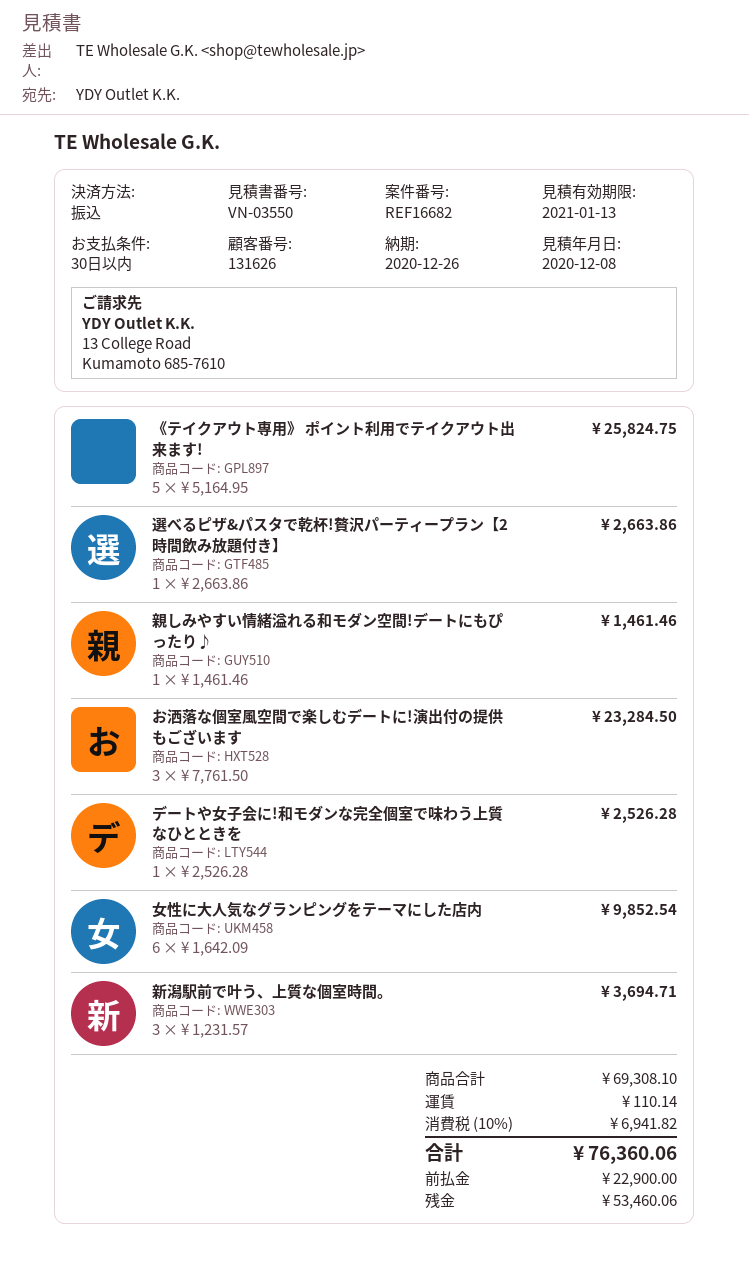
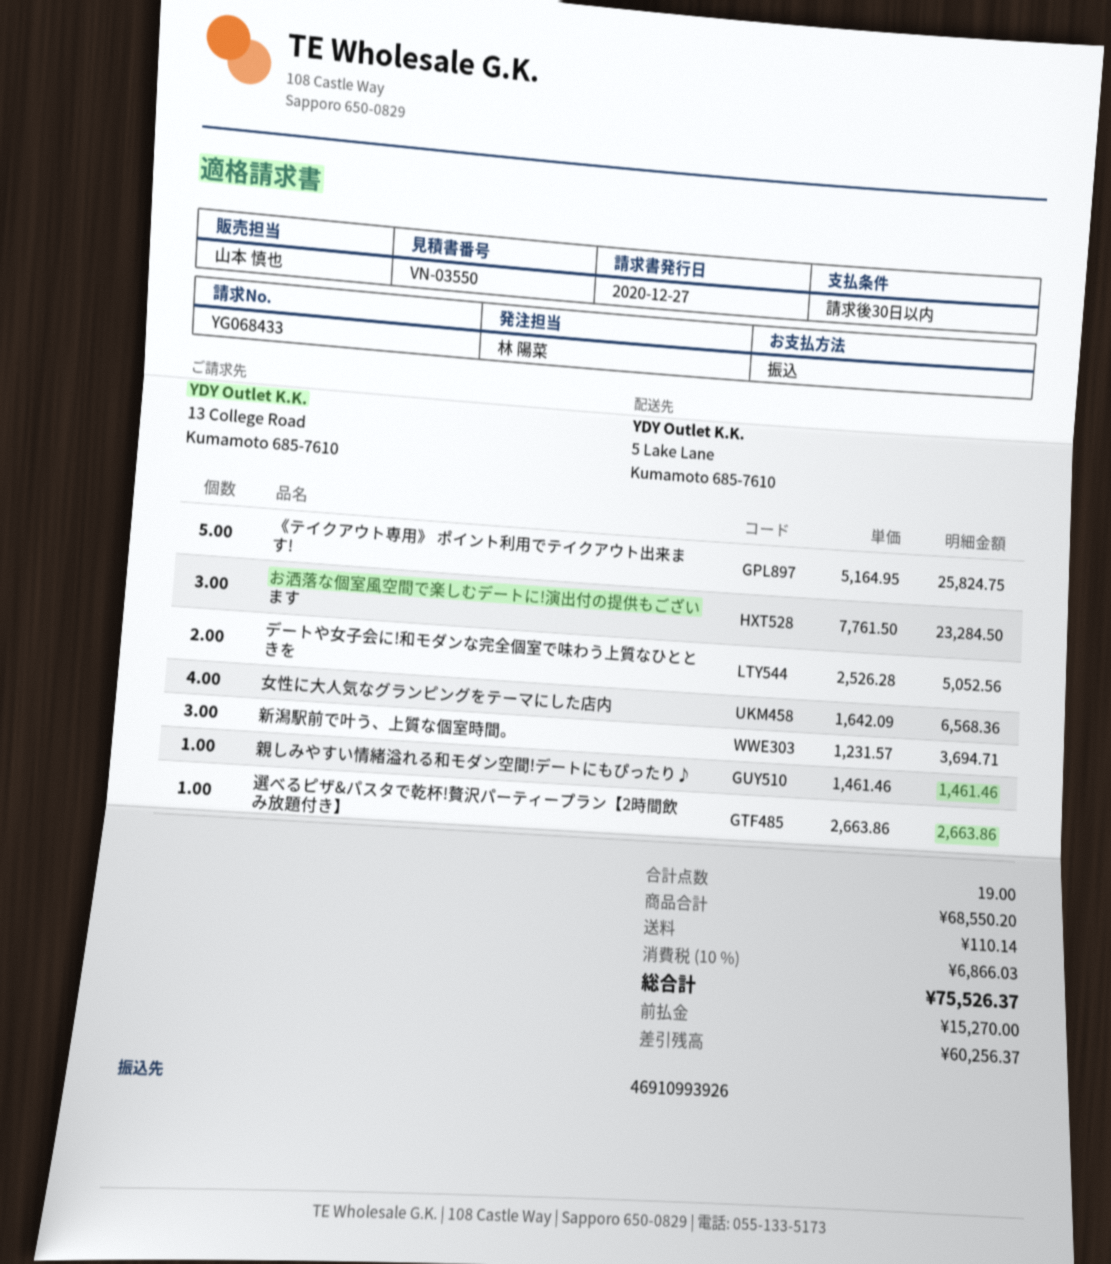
デートや女子会に!和モダンな完全個室で味わう上質なひとときを: 1 x 2526.28 = 2526.28 -> 2 x 2526.28 = 5052.56
女性に大人気なグランピングをテーマにした店内: 6 x 1642.09 = 9852.54 -> 4 x 1642.09 = 6568.36
subtotal: 69308.10 -> 68550.20
tax: 10% = 6941.82 -> 10% = 6866.03
total: 76360.06 -> 75526.37
deposit: 22900.00 -> 15270.00
balance: 53460.06 -> 60256.37

